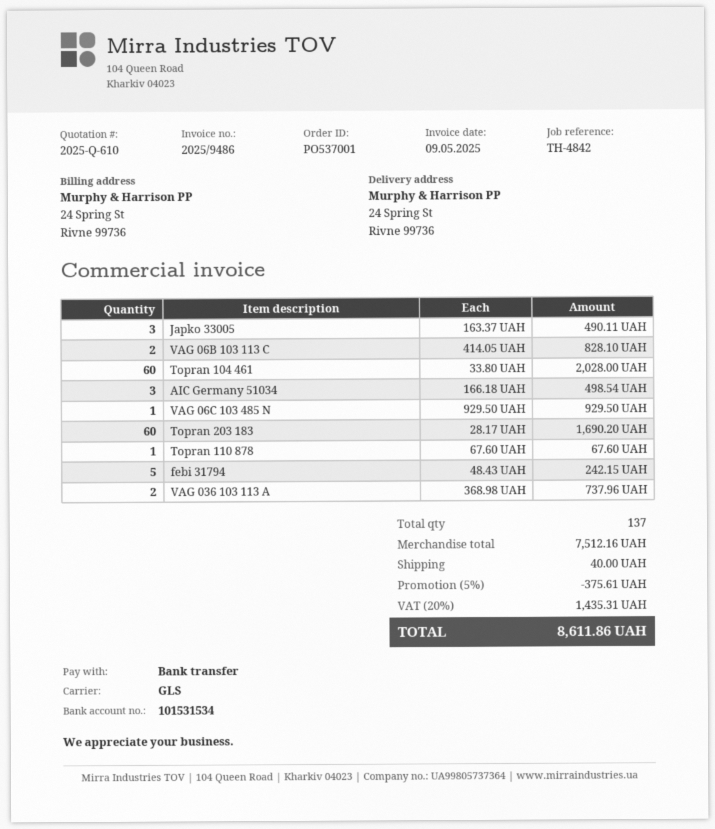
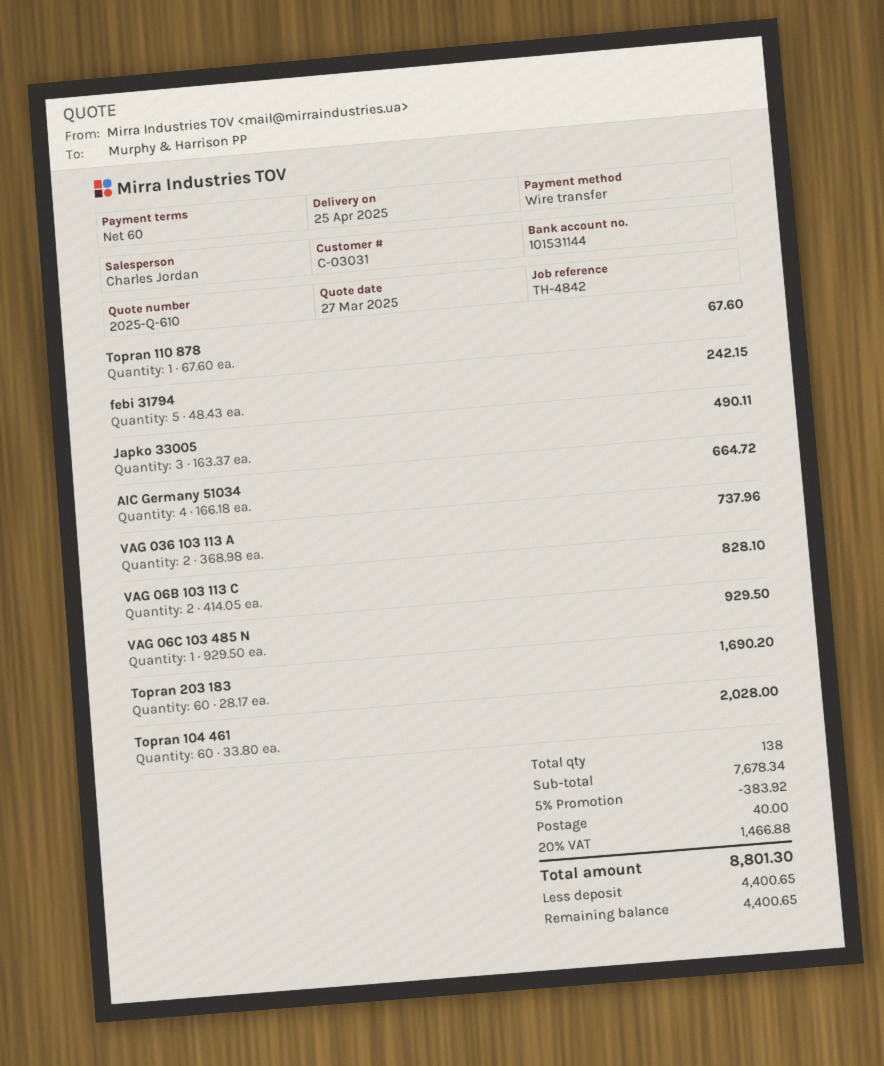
bank account: 101531534 -> 101531144
AIC Germany 51034: 3 x 166.18 = 498.54 -> 4 x 166.18 = 664.72
total quantity: 137 -> 138
subtotal: 7512.16 -> 7678.34
discount: 5% = 375.61 -> 5% = 383.92
tax: 20% = 1435.31 -> 20% = 1466.88
total: 8611.86 -> 8801.30

